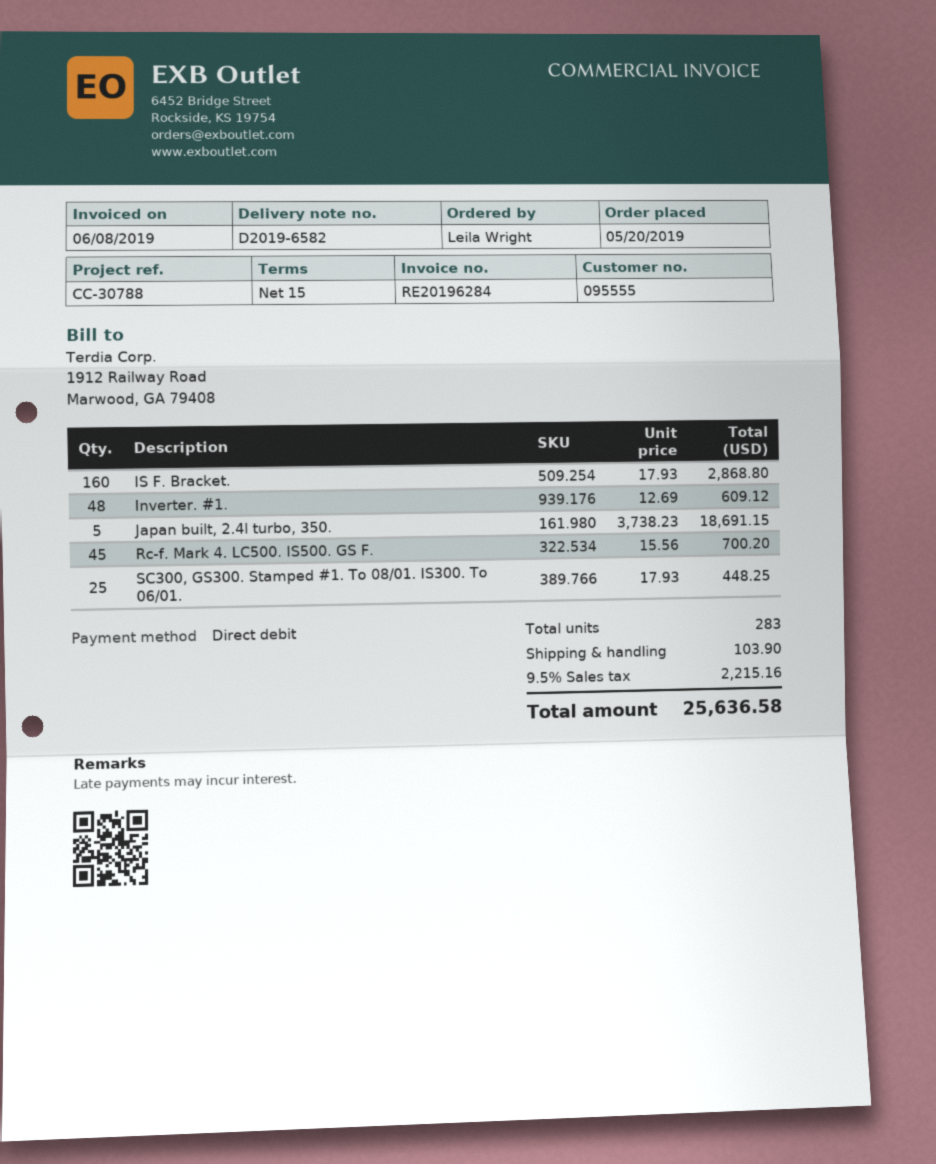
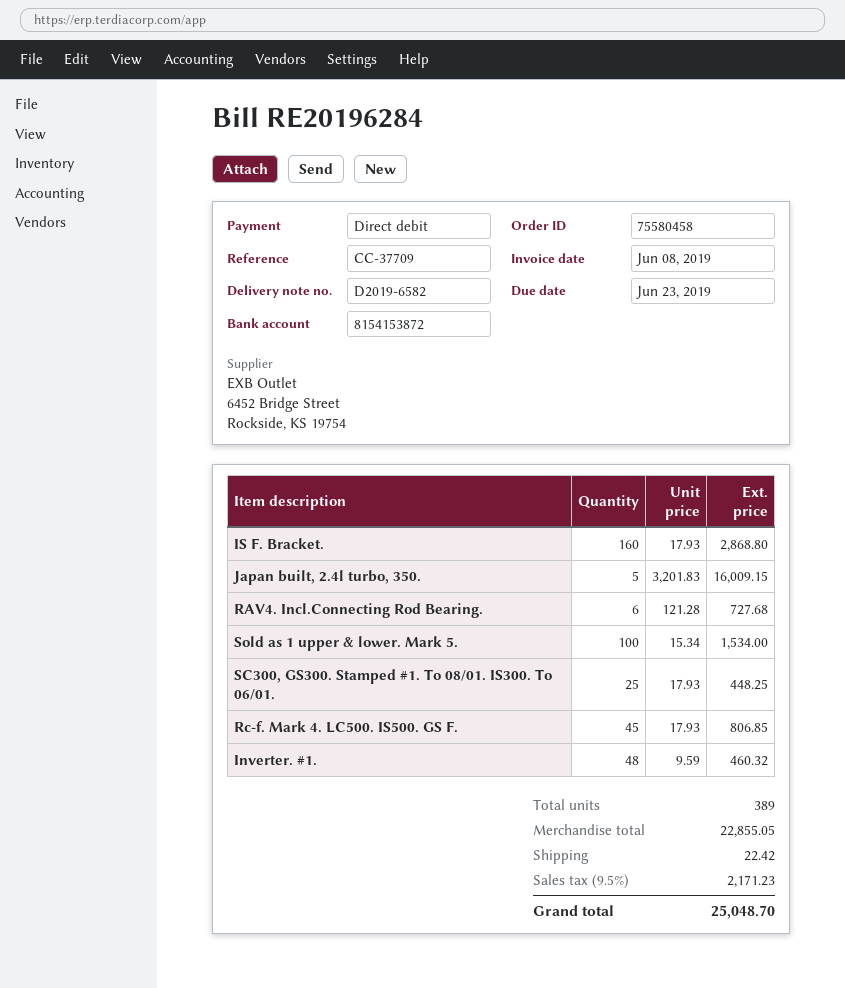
reference: CC-30788 -> CC-37709
Inverter. #1.: 48 x 12.69 = 609.12 -> 48 x 9.59 = 460.32
Japan built, 2.4l turbo, 350.: 5 x 3738.23 = 18691.15 -> 5 x 3201.83 = 16009.15
Rc-f. Mark 4. LC500. IS500. GS F.: 45 x 15.56 = 700.20 -> 45 x 17.93 = 806.85
RAV4. Incl.Connecting Rod Bearing.: none -> 6 x 121.28 = 727.68
Sold as 1 upper & lower. Mark 5.: none -> 100 x 15.34 = 1534.00
total quantity: 283 -> 389
shipping: 103.90 -> 22.42
tax: 9.5% = 2215.16 -> 9.5% = 2171.23
total: 25636.58 -> 25048.70

